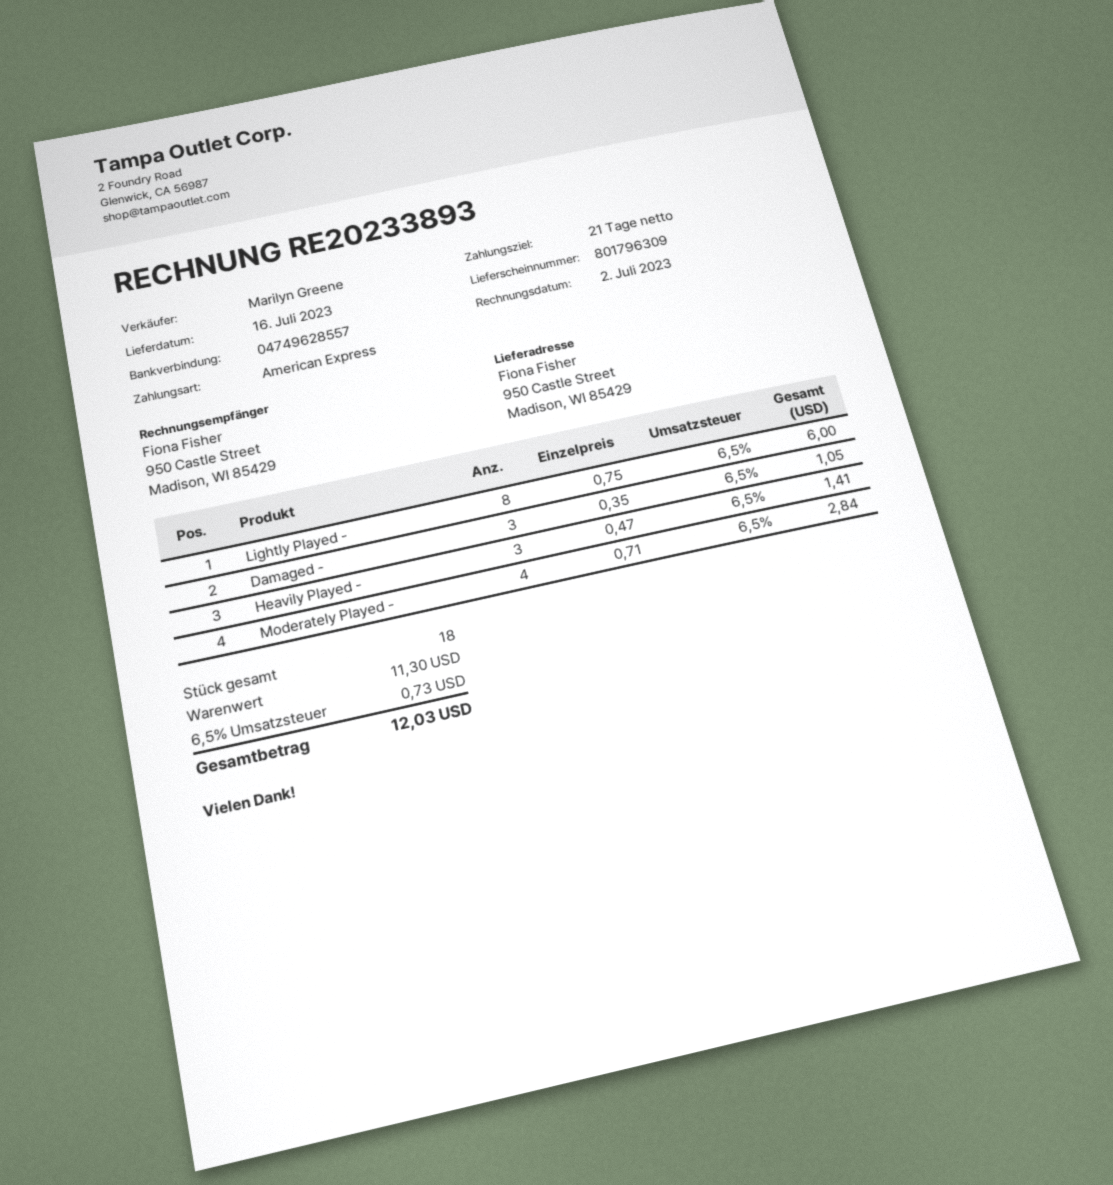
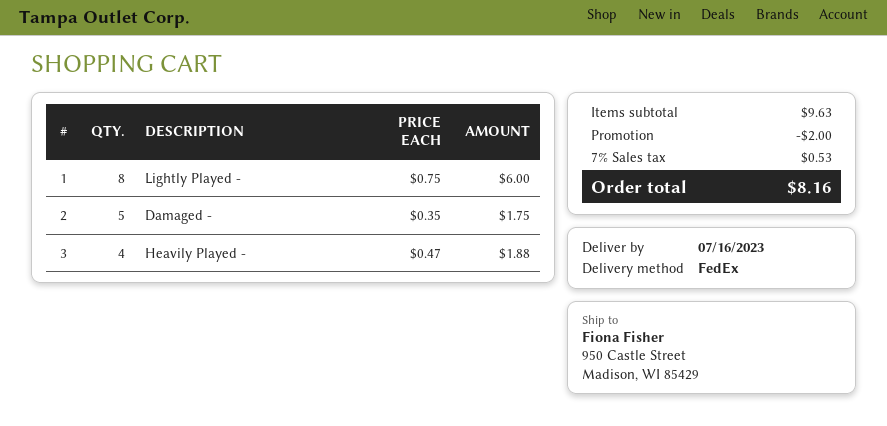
Damaged -: 3 x 0.35 = 1.05 -> 5 x 0.35 = 1.75
Heavily Played -: 3 x 0.47 = 1.41 -> 4 x 0.47 = 1.88
Moderately Played -: 4 x 0.71 = 2.84 -> none
subtotal: 11.30 -> 9.63
discount: none -> 2.00
tax: 6.5% = 0.73 -> 7% = 0.53
total: 12.03 -> 8.16

